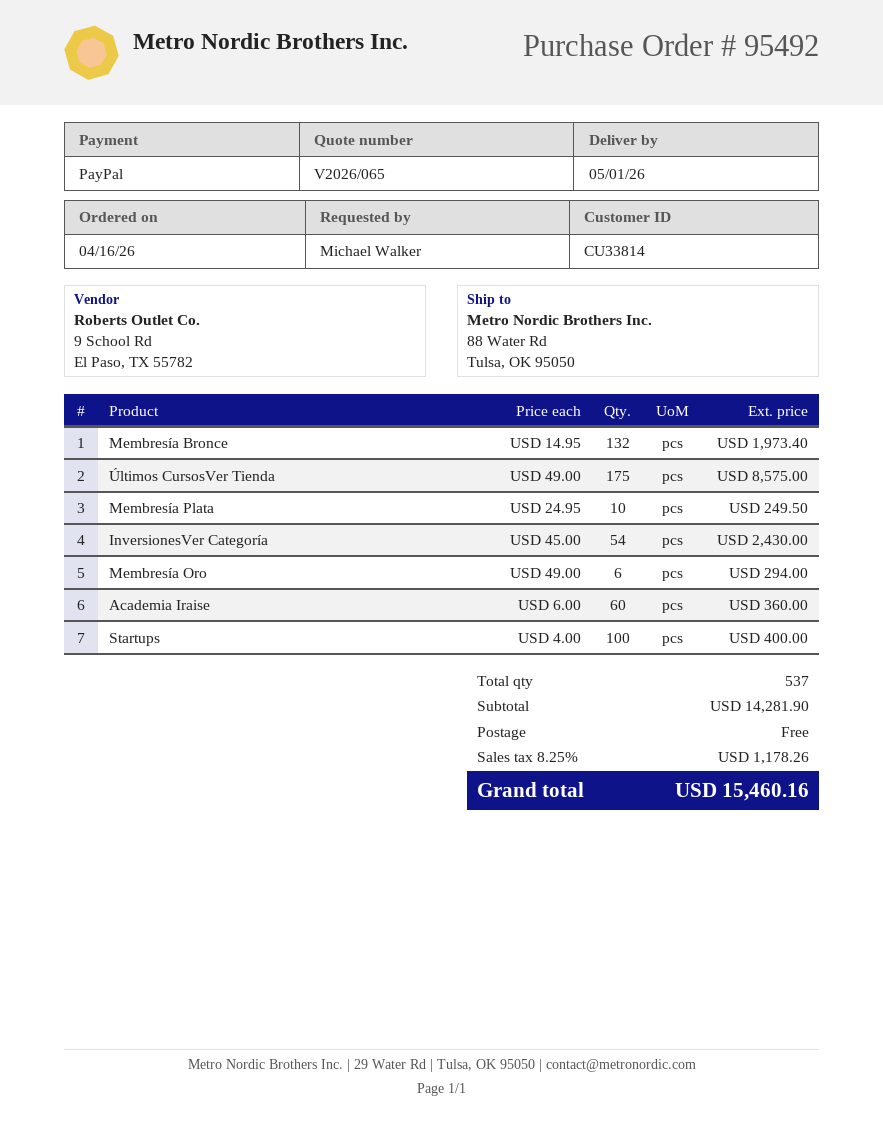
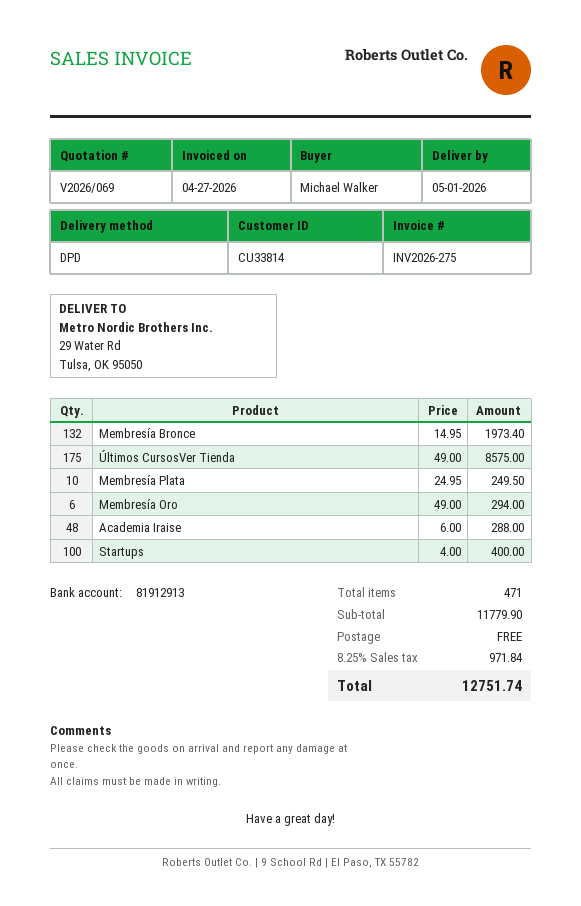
quote number: V2026/065 -> V2026/069
ship to: 88 Water Rd, Tulsa, OK 95050 -> 29 Water Rd, Tulsa, OK 95050
InversionesVer Categoría: 54 x 45.00 = 2430.00 -> none
Academia Iraise: 60 x 6.00 = 360.00 -> 48 x 6.00 = 288.00
total quantity: 537 -> 471
subtotal: 14281.90 -> 11779.90
tax: 8.25% = 1178.26 -> 8.25% = 971.84
total: 15460.16 -> 12751.74

